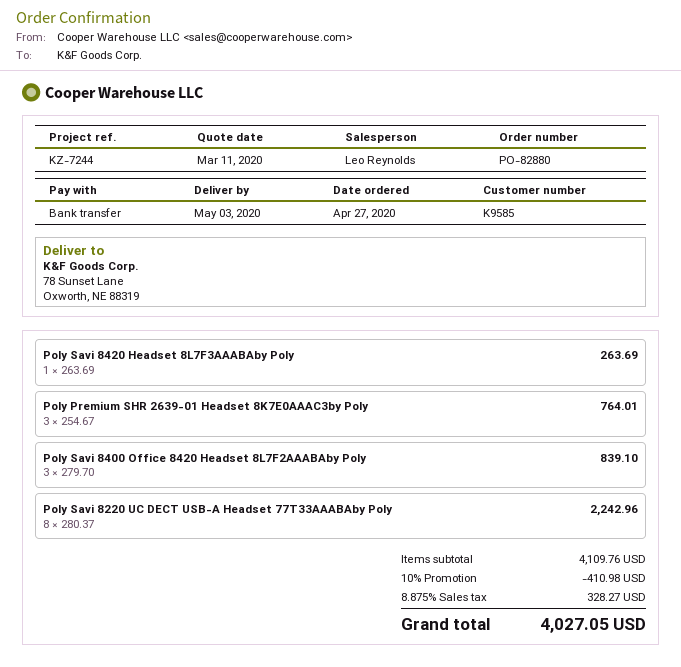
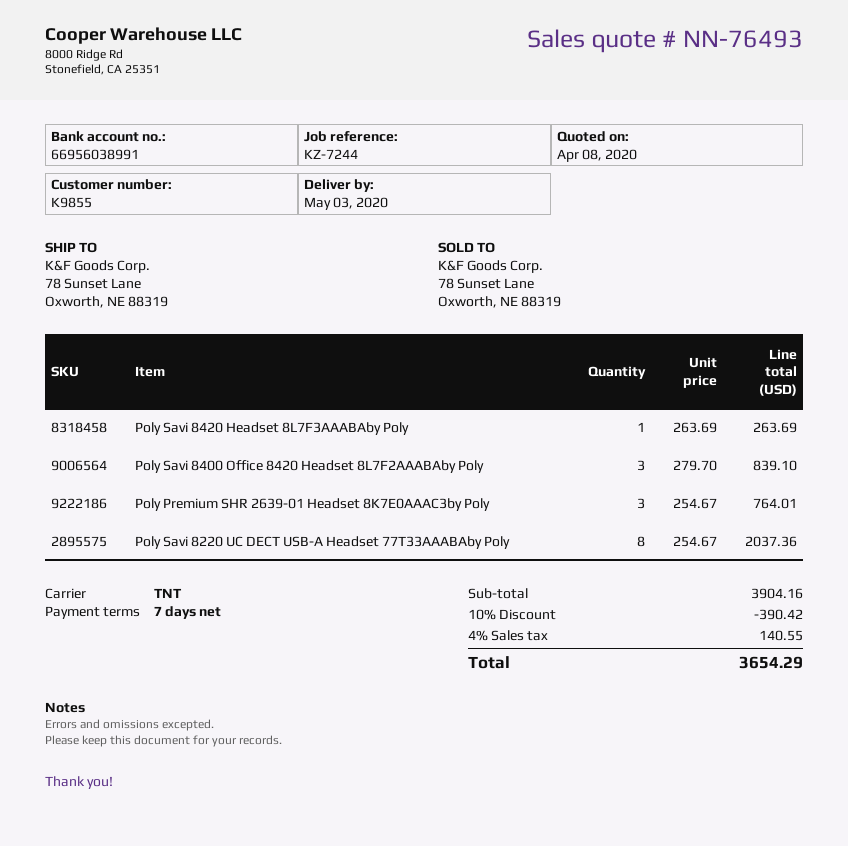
quote date: 2020-03-11 -> 2020-04-08
customer number: K9585 -> K9855
Poly Savi 8220 UC DECT USB-A Headset 77T33AAABAby Poly: 8 x 280.37 = 2242.96 -> 8 x 254.67 = 2037.36
subtotal: 4109.76 -> 3904.16
discount: 10% = 410.98 -> 10% = 390.42
tax: 8.875% = 328.27 -> 4% = 140.55
total: 4027.05 -> 3654.29

